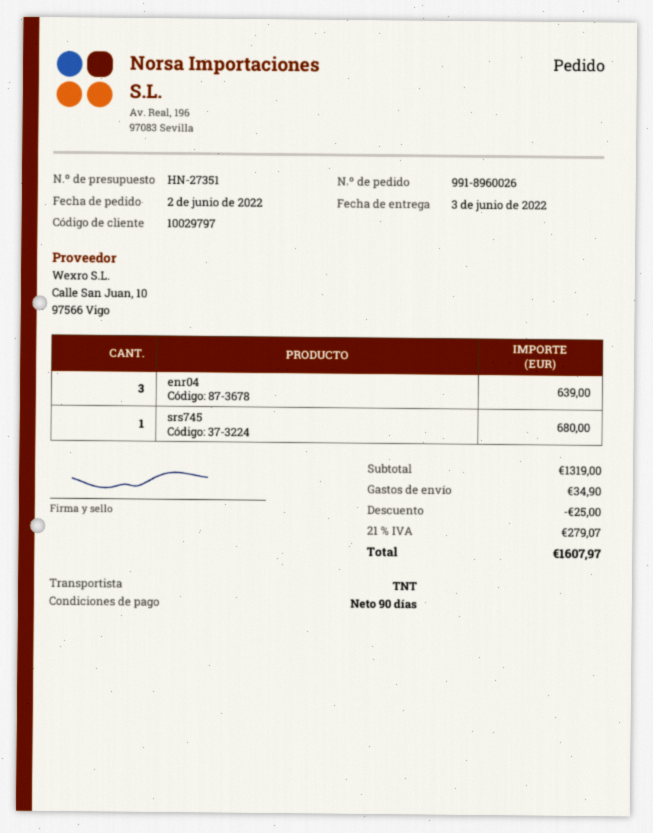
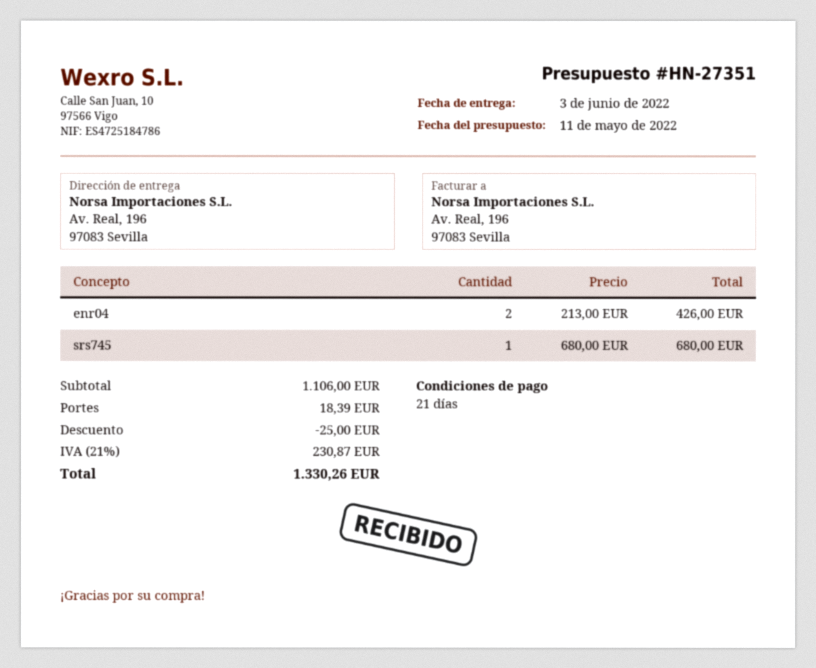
payment terms: 90 days -> 21 days
enr04: 3 for 639.00 -> 2 for 426.00
subtotal: 1319.00 -> 1106.00
shipping: 34.90 -> 18.39
tax: 21% = 279.07 -> 21% = 230.87
total: 1607.97 -> 1330.26

